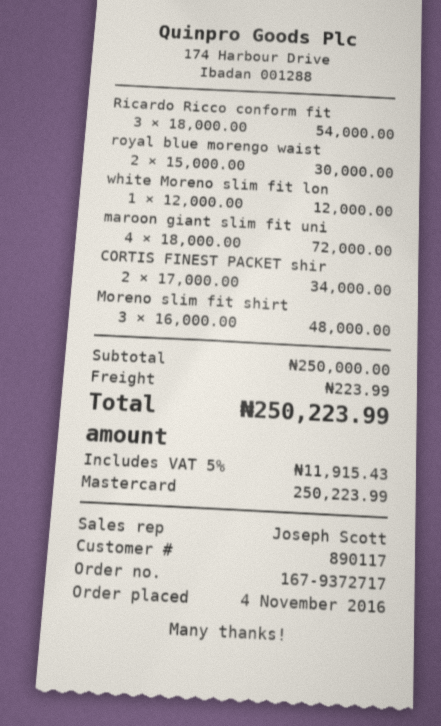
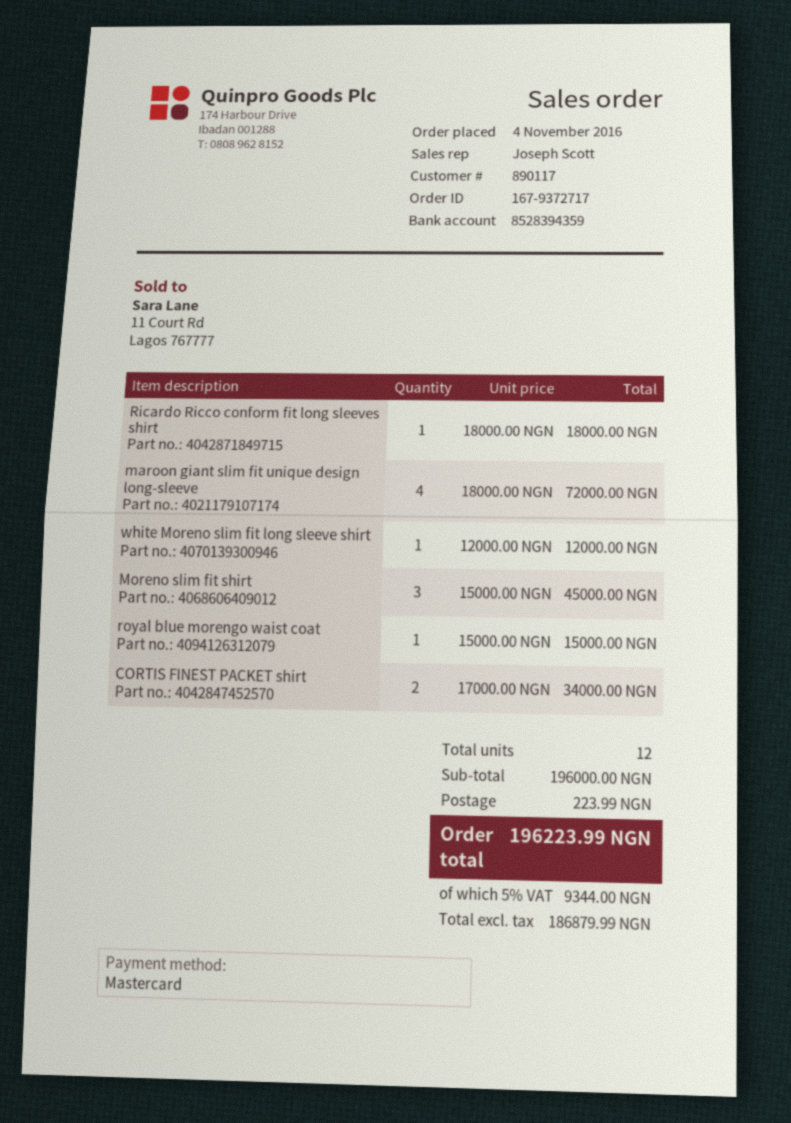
Ricardo Ricco conform fit: 3 x 18000.00 = 54000.00 -> 1 x 18000.00 = 18000.00
royal blue morengo waist: 2 x 15000.00 = 30000.00 -> 1 x 15000.00 = 15000.00
Moreno slim fit shirt: 3 x 16000.00 = 48000.00 -> 3 x 15000.00 = 45000.00
subtotal: 250000.00 -> 196000.00
tax: 5% = 11915.43 -> 5% = 9344.00
total: 250223.99 -> 196223.99

